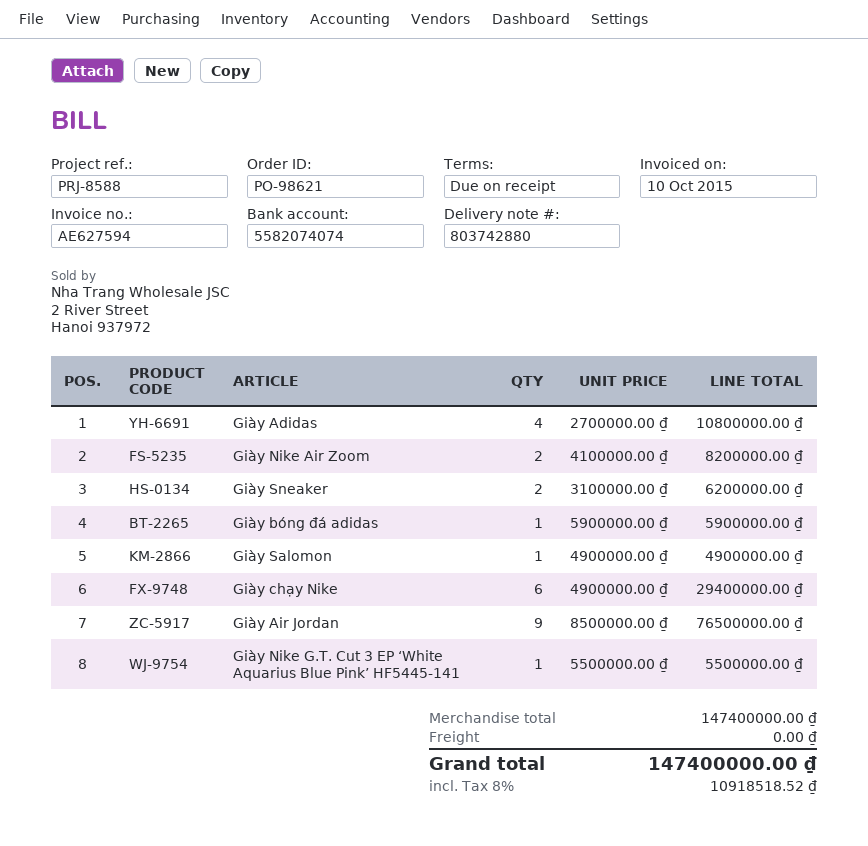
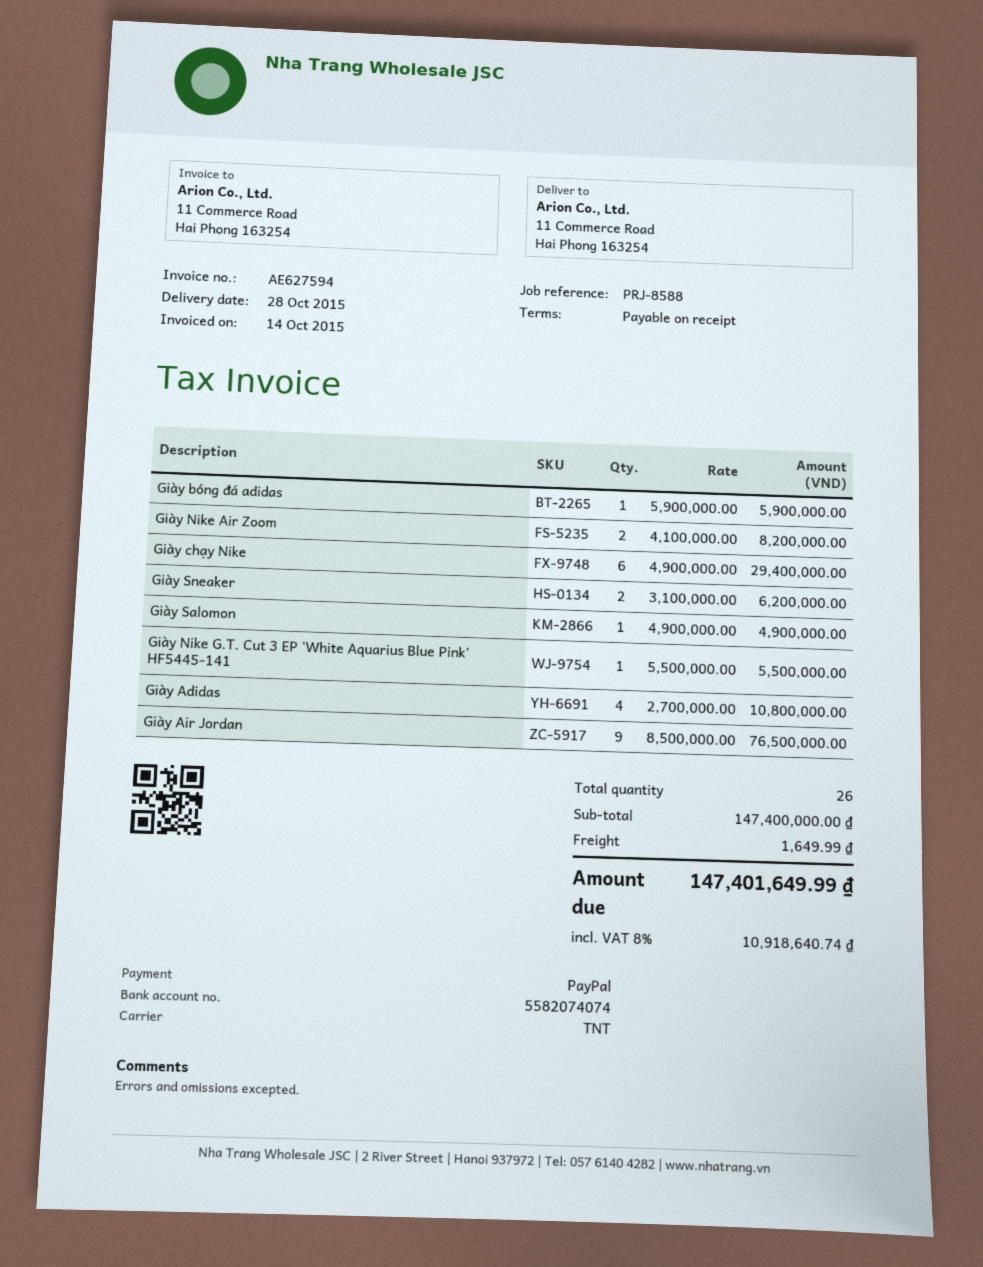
invoice date: 2015-10-10 -> 2015-10-14
shipping: 0.00 -> 1649.99
tax: 8% = 10918518.52 -> 8% = 10918640.74
total: 147400000.00 -> 147401649.99

